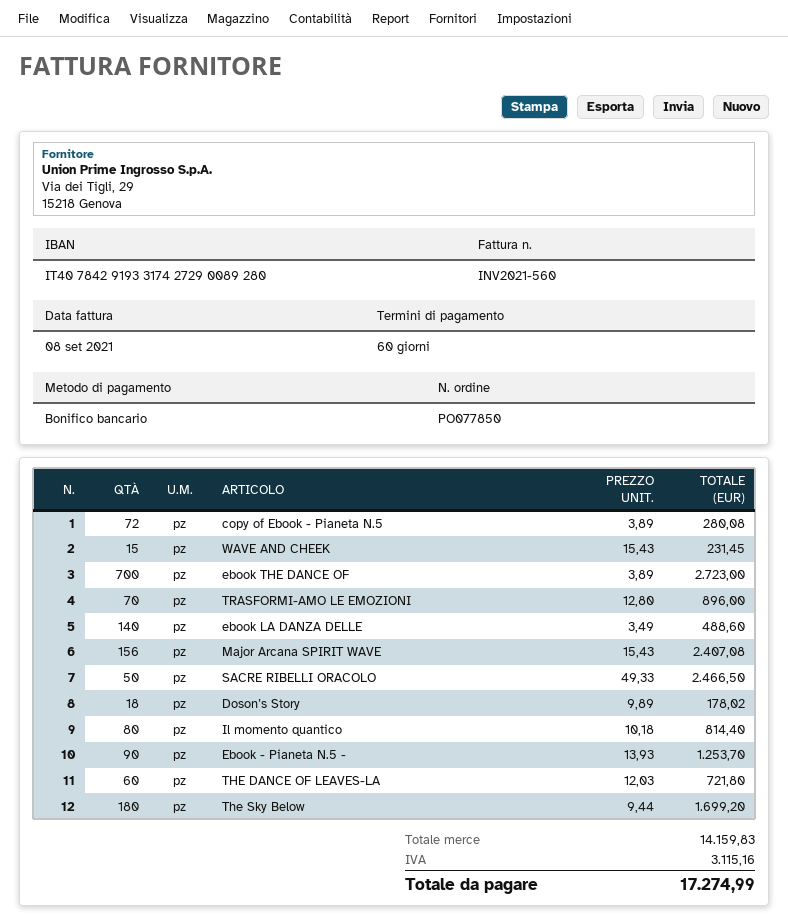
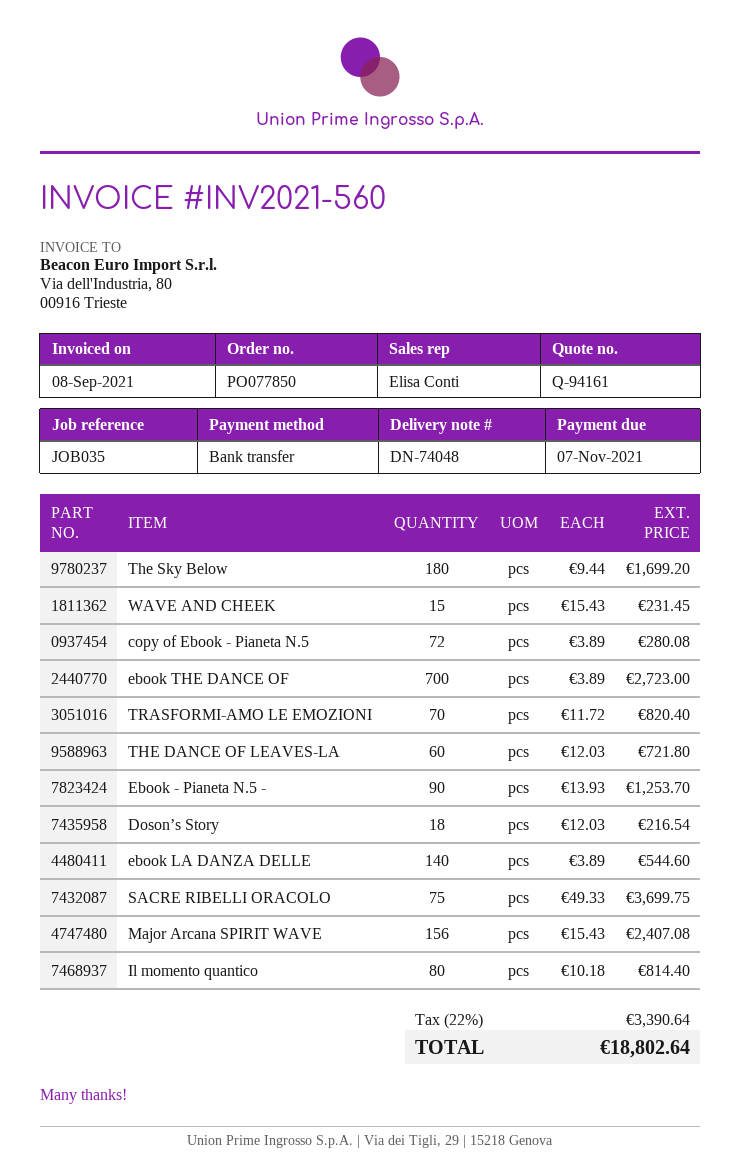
TRASFORMI-AMO LE EMOZIONI: 70 x 12.80 = 896.00 -> 70 x 11.72 = 820.40
ebook LA DANZA DELLE: 140 x 3.49 = 488.60 -> 140 x 3.89 = 544.60
SACRE RIBELLI ORACOLO: 50 x 49.33 = 2466.50 -> 75 x 49.33 = 3699.75
Doson’s Story: 18 x 9.89 = 178.02 -> 18 x 12.03 = 216.54
tax: 3115.16 -> 3390.64
total: 17274.99 -> 18802.64

